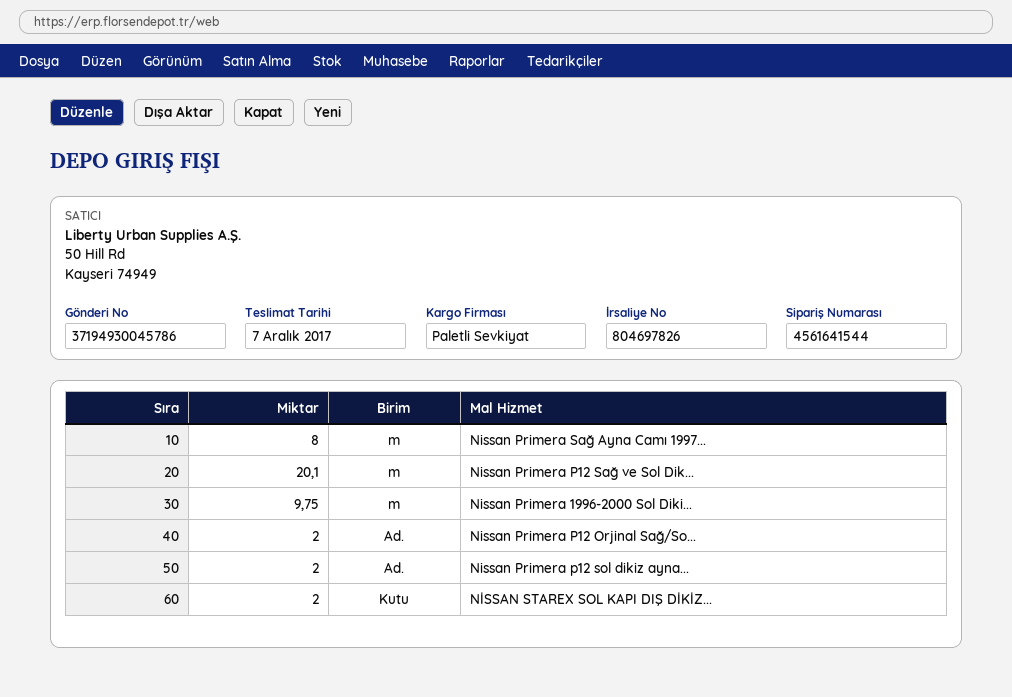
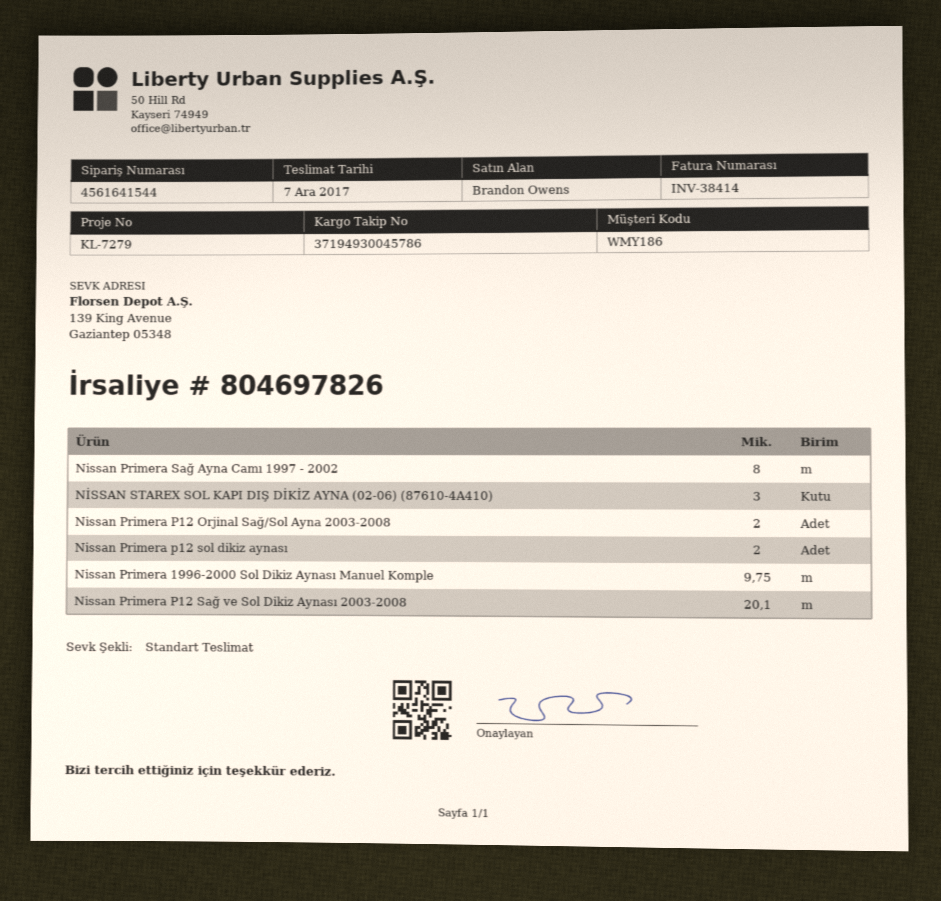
shipping method: pallet freight -> standard
NİSSAN STAREX SOL KAPI DIŞ DİKİZ...: 2 -> 3

